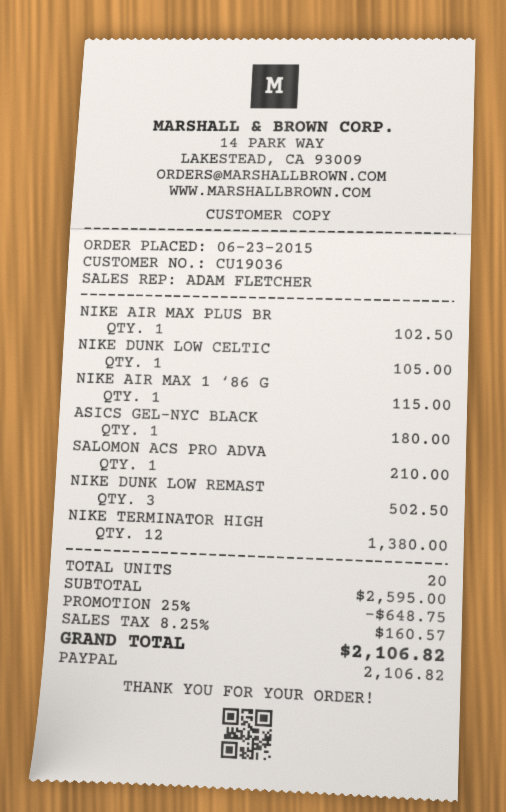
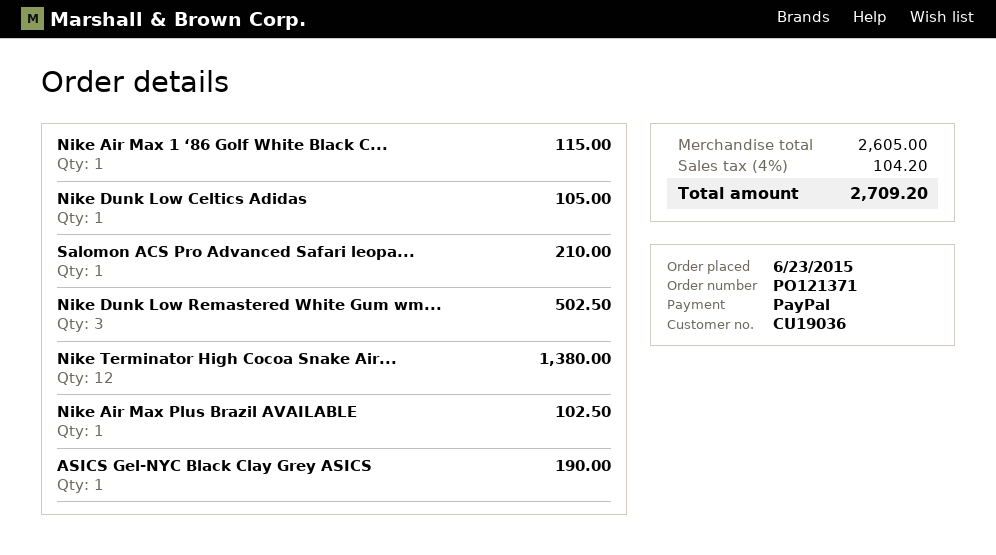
ASICS GEL-NYC BLACK: 1 for 180.00 -> 1 for 190.00
subtotal: 2595.00 -> 2605.00
discount: 25% = 648.75 -> none
tax: 8.25% = 160.57 -> 4% = 104.20
total: 2106.82 -> 2709.20

